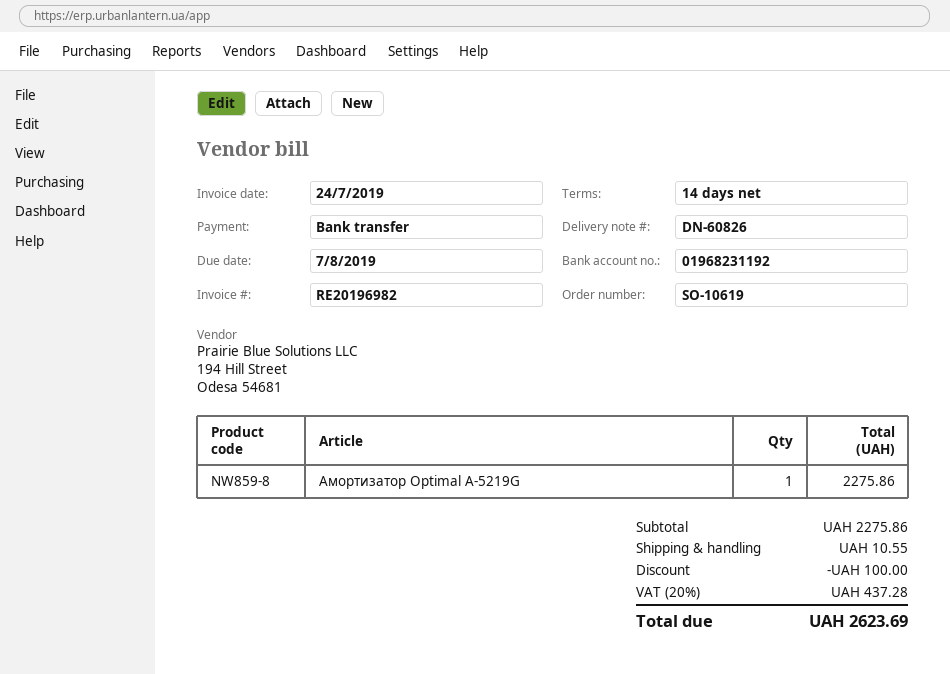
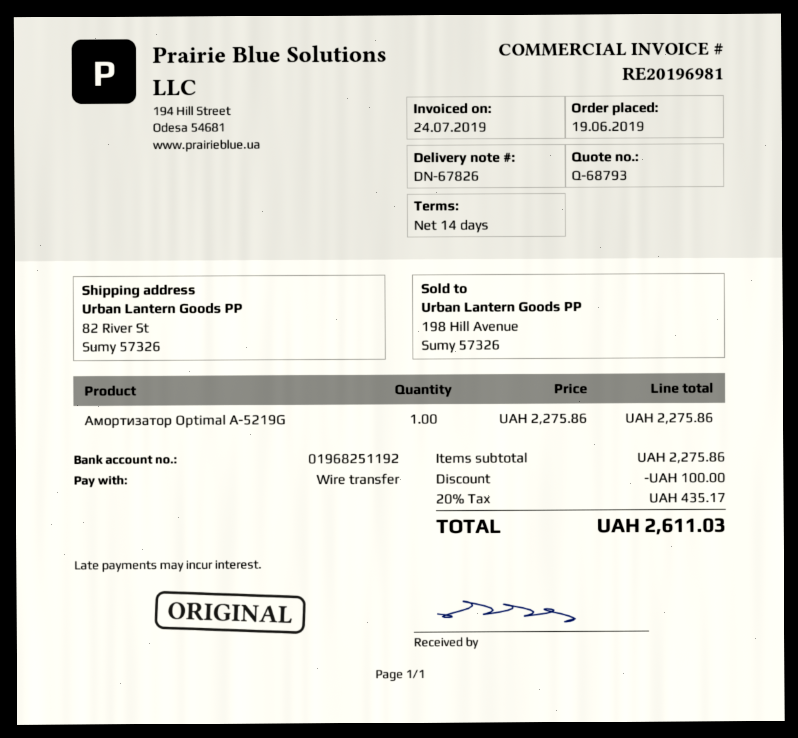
delivery note number: DN-60826 -> DN-67826
invoice number: RE20196982 -> RE20196981
bank account: 01968231192 -> 01968251192
shipping: 10.55 -> none
tax: 20% = 437.28 -> 20% = 435.17
total: 2623.69 -> 2611.03

